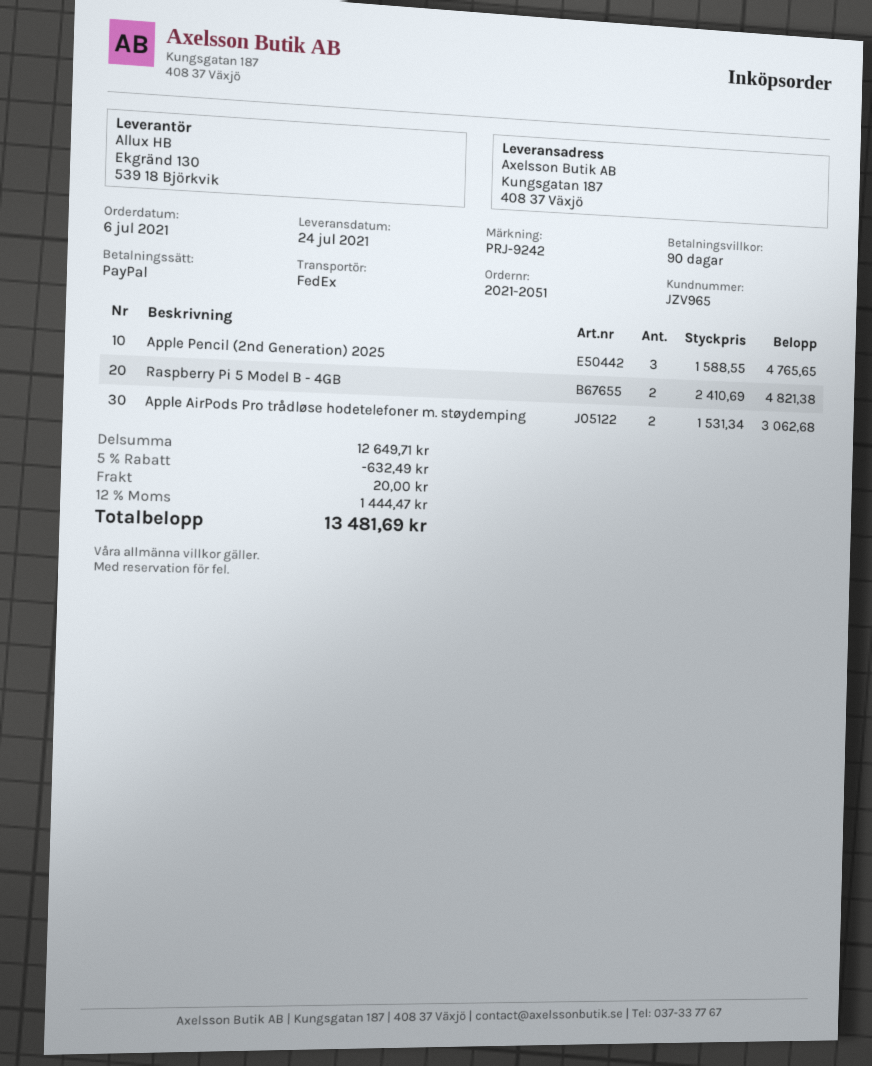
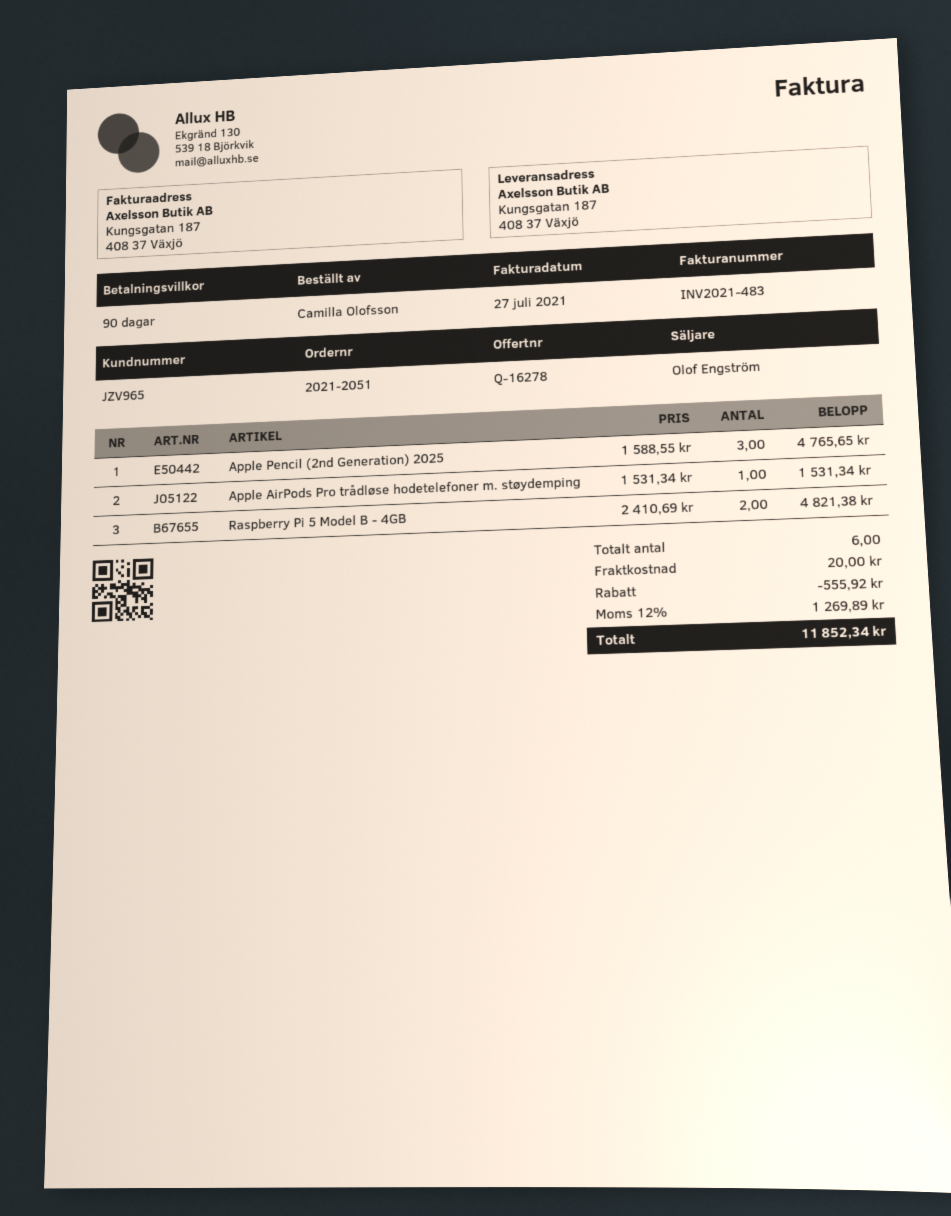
Apple AirPods Pro trådløse hodetelefoner m. støydemping: 2 x 1531.34 = 3062.68 -> 1 x 1531.34 = 1531.34
discount: 632.49 -> 555.92
tax: 12% = 1444.47 -> 12% = 1269.89
total: 13481.69 -> 11852.34

